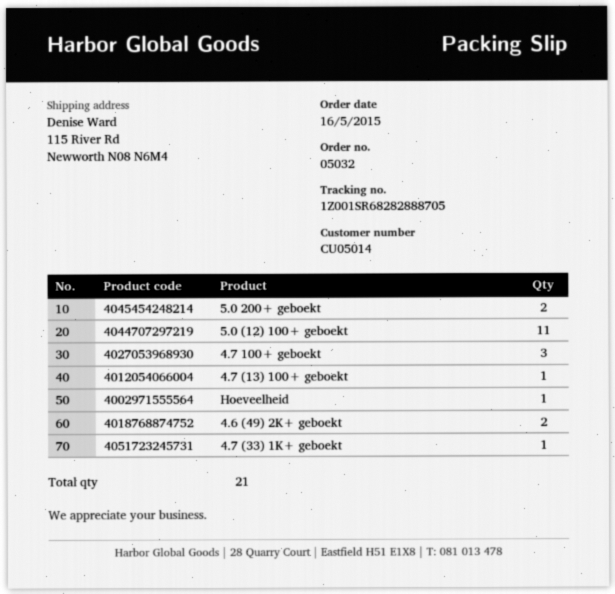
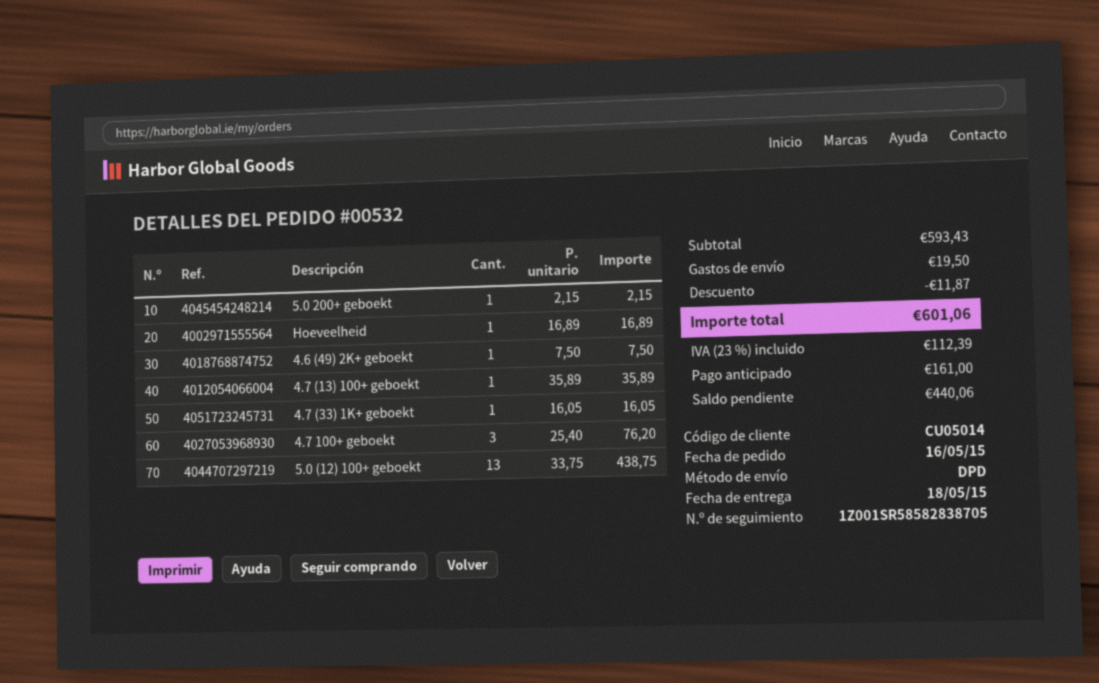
order number: 05032 -> 00532
tracking number: 1Z001SR68282888705 -> 1Z001SR58582838705
5.0 200+ geboekt: 2 -> 1
5.0 (12) 100+ geboekt: 11 -> 13
4.6 (49) 2K+ geboekt: 2 -> 1

